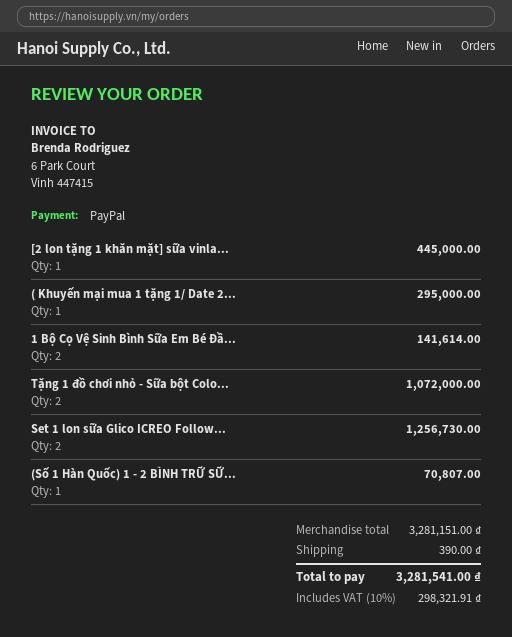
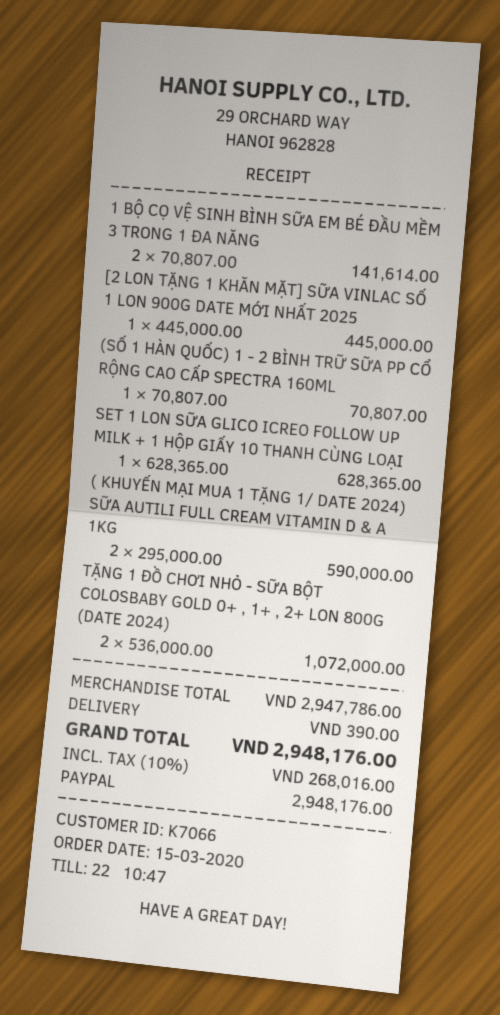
( Khuyến mại mua 1 tặng 1/ Date 2...: 1 for 295000.00 -> 2 for 590000.00
Set 1 lon sữa Glico ICREO Follow...: 2 for 1256730.00 -> 1 for 628365.00
subtotal: 3281151.00 -> 2947786.00
tax: 10% = 298321.91 -> 10% = 268016.00
total: 3281541.00 -> 2948176.00

